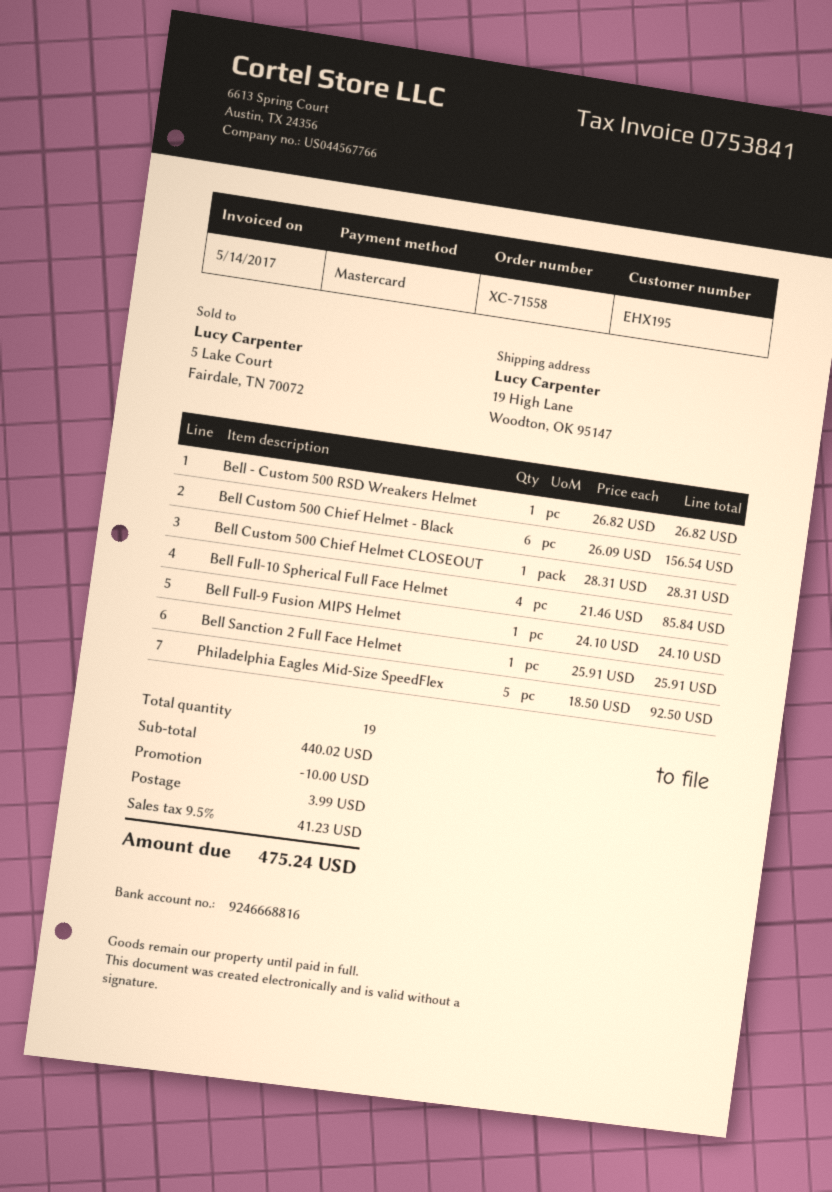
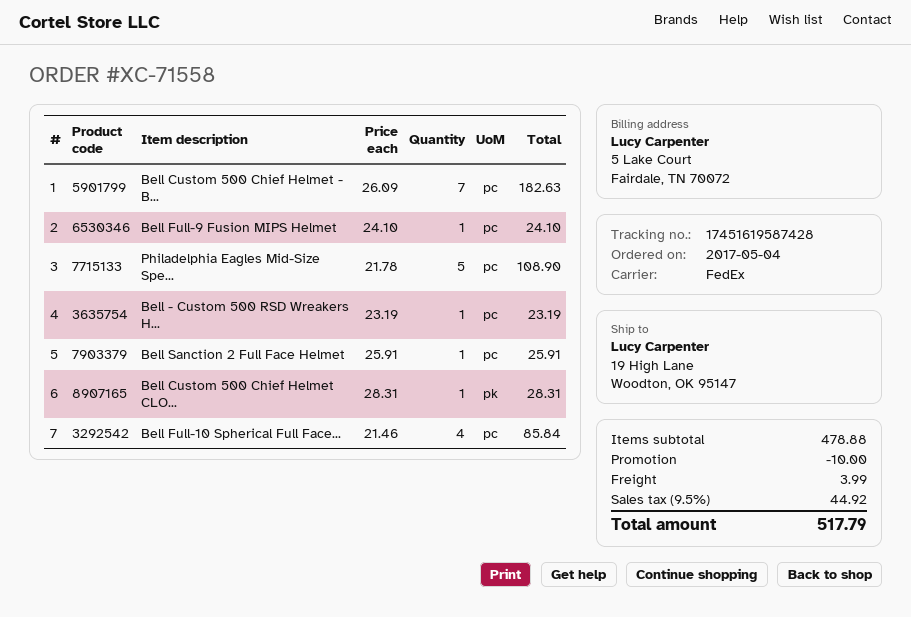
Bell - Custom 500 RSD Wreakers Helmet: 1 x 26.82 = 26.82 -> 1 x 23.19 = 23.19
Bell Custom 500 Chief Helmet - Black: 6 x 26.09 = 156.54 -> 7 x 26.09 = 182.63
Philadelphia Eagles Mid-Size SpeedFlex: 5 x 18.50 = 92.50 -> 5 x 21.78 = 108.90
subtotal: 440.02 -> 478.88
tax: 9.5% = 41.23 -> 9.5% = 44.92
total: 475.24 -> 517.79

